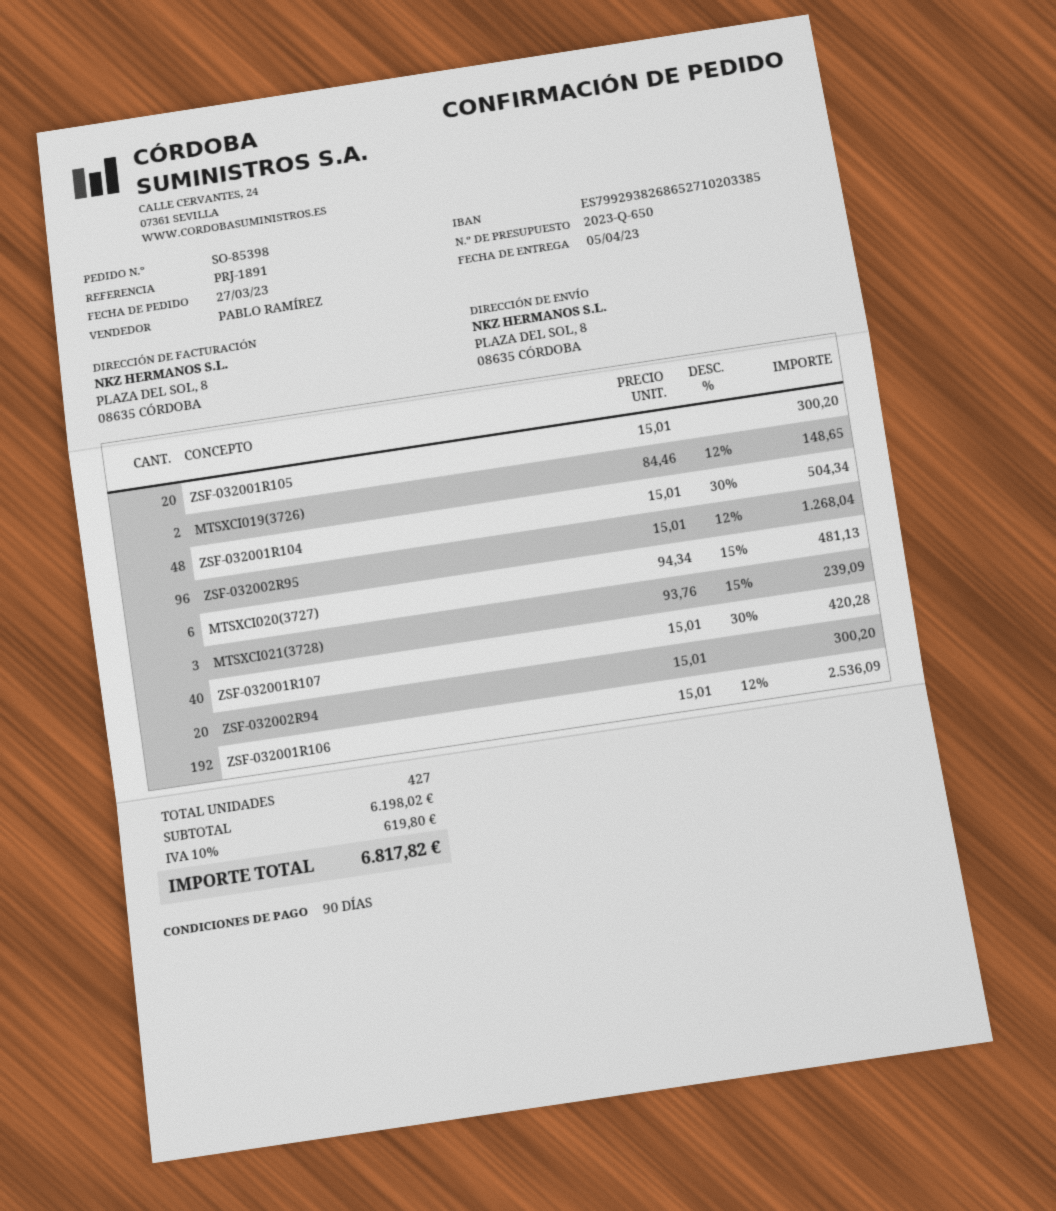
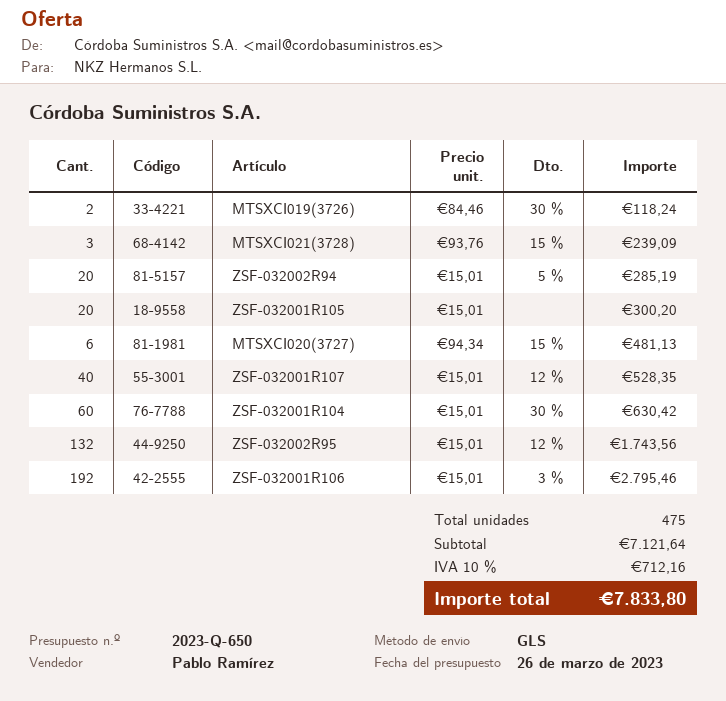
MTSXCI019(3726): 2 x 84.46 - 12% = 148.65 -> 2 x 84.46 - 30% = 118.24
ZSF-032001R104: 48 x 15.01 - 30% = 504.34 -> 60 x 15.01 - 30% = 630.42
ZSF-032002R95: 96 x 15.01 - 12% = 1268.04 -> 132 x 15.01 - 12% = 1743.56
ZSF-032001R107: 40 x 15.01 - 30% = 420.28 -> 40 x 15.01 - 12% = 528.35
ZSF-032002R94: 20 x 15.01 = 300.20 -> 20 x 15.01 - 5% = 285.19
ZSF-032001R106: 192 x 15.01 - 12% = 2536.09 -> 192 x 15.01 - 3% = 2795.46
total quantity: 427 -> 475
subtotal: 6198.02 -> 7121.64
tax: 10% = 619.80 -> 10% = 712.16
total: 6817.82 -> 7833.80

